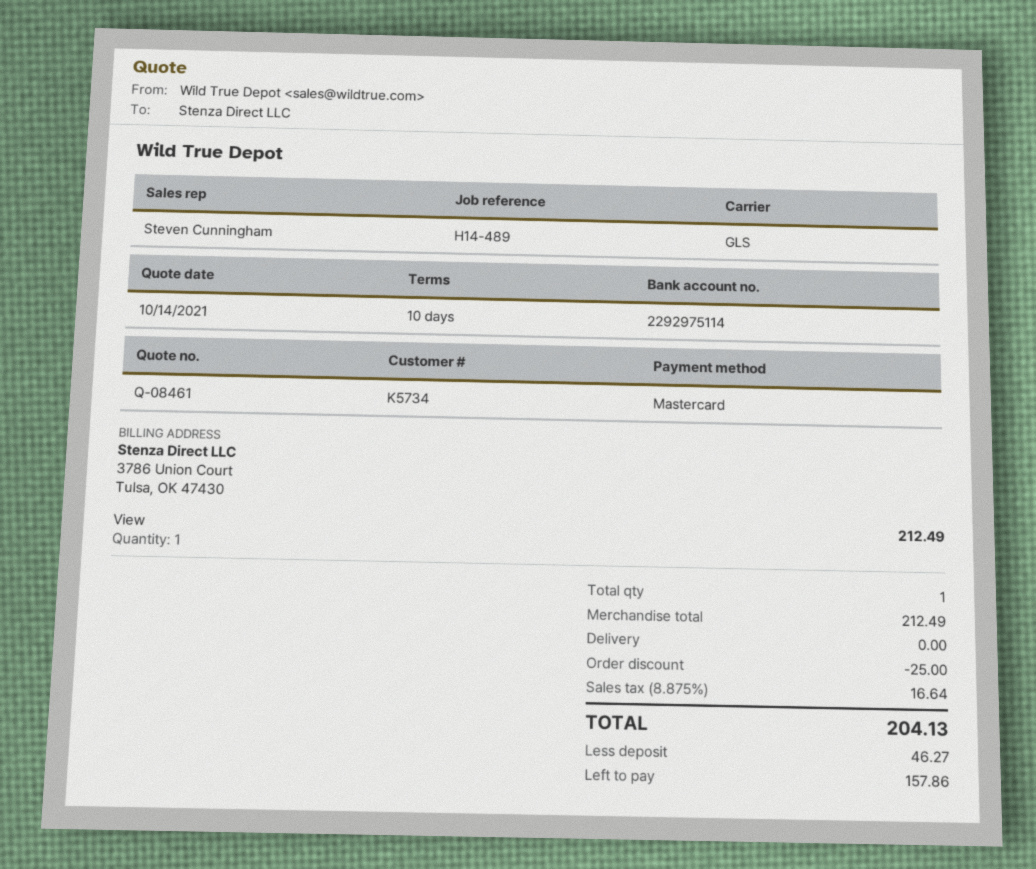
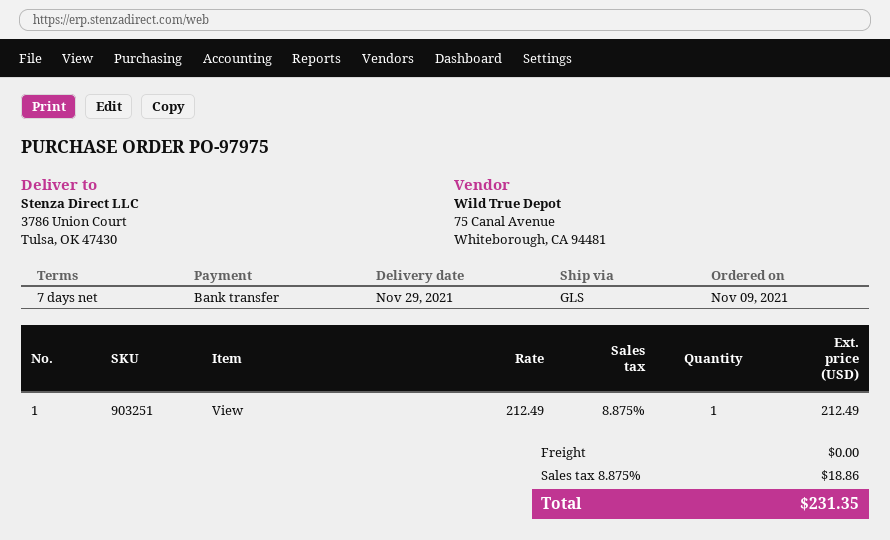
payment terms: 10 days -> 7 days
payment method: Mastercard -> bank transfer
discount: 25.00 -> none
tax: 8.875% = 16.64 -> 8.875% = 18.86
total: 204.13 -> 231.35

